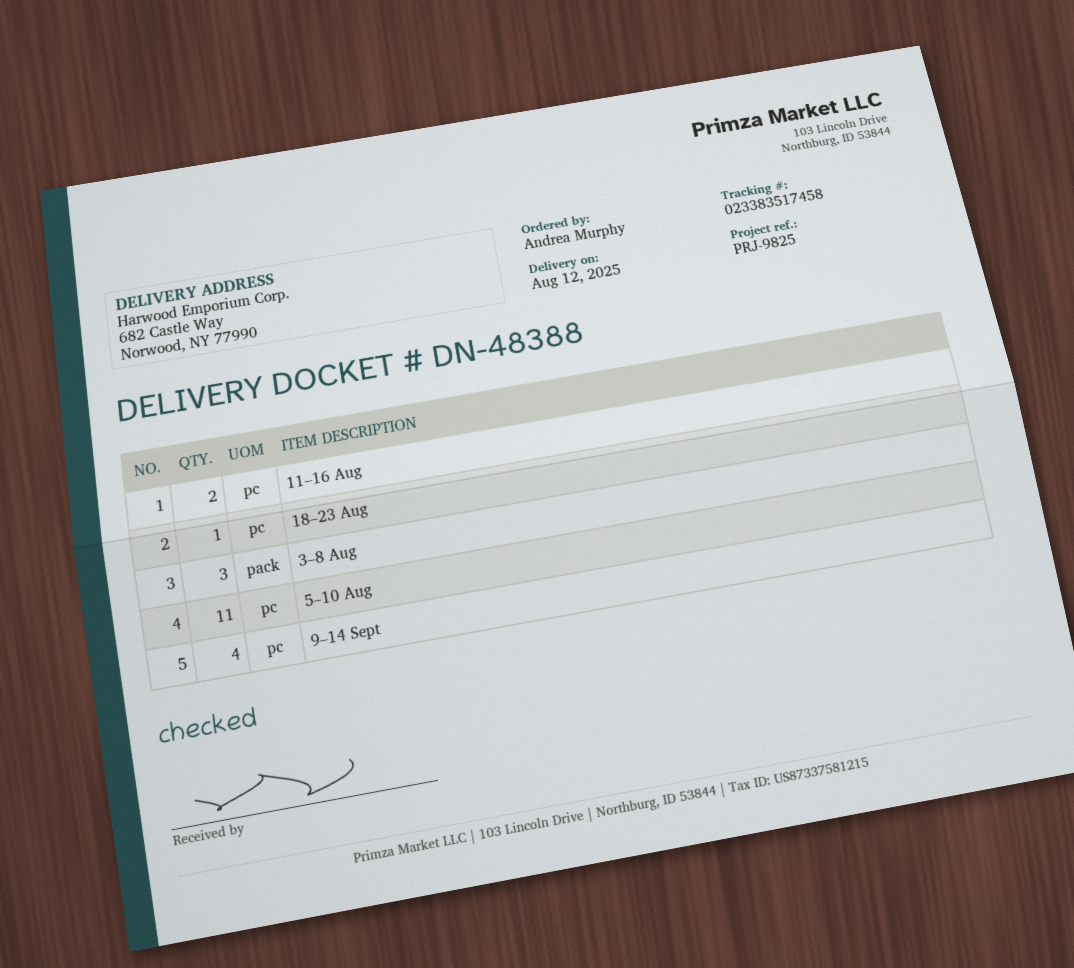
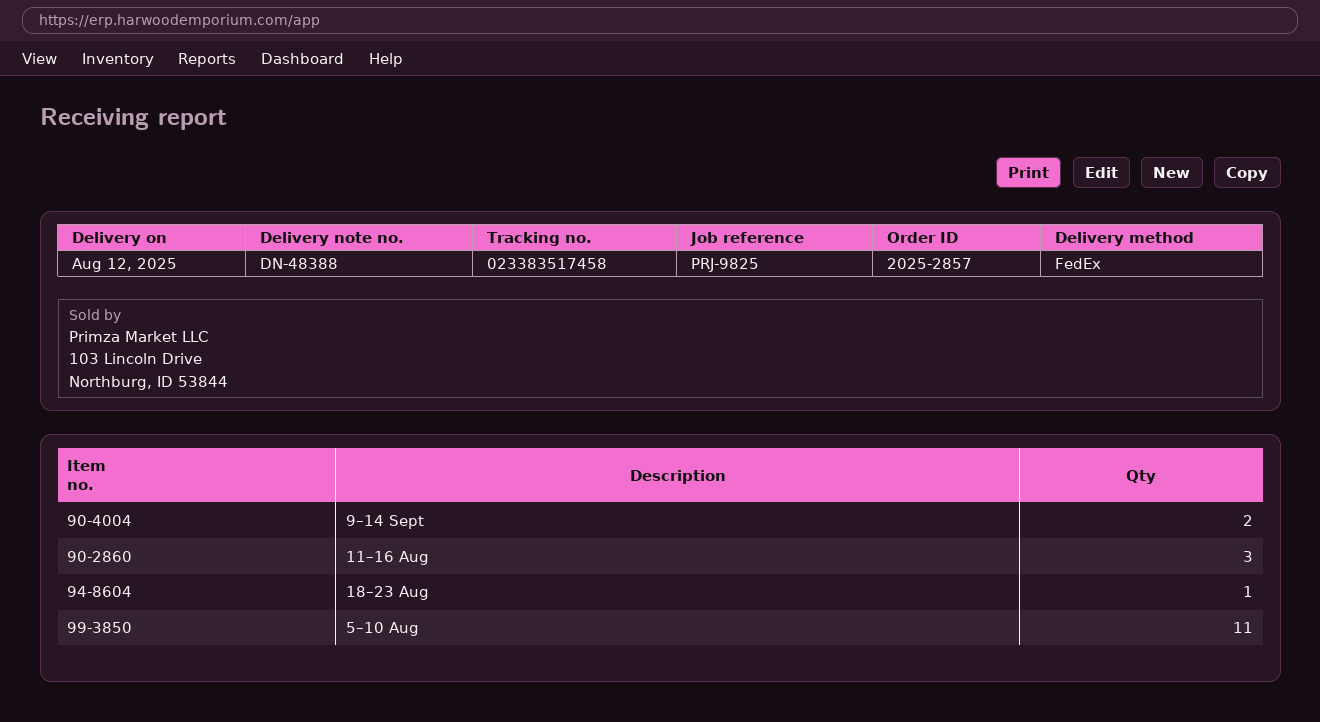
11–16 Aug: 2 -> 3
3–8 Aug: 3 -> none
9–14 Sept: 4 -> 2

